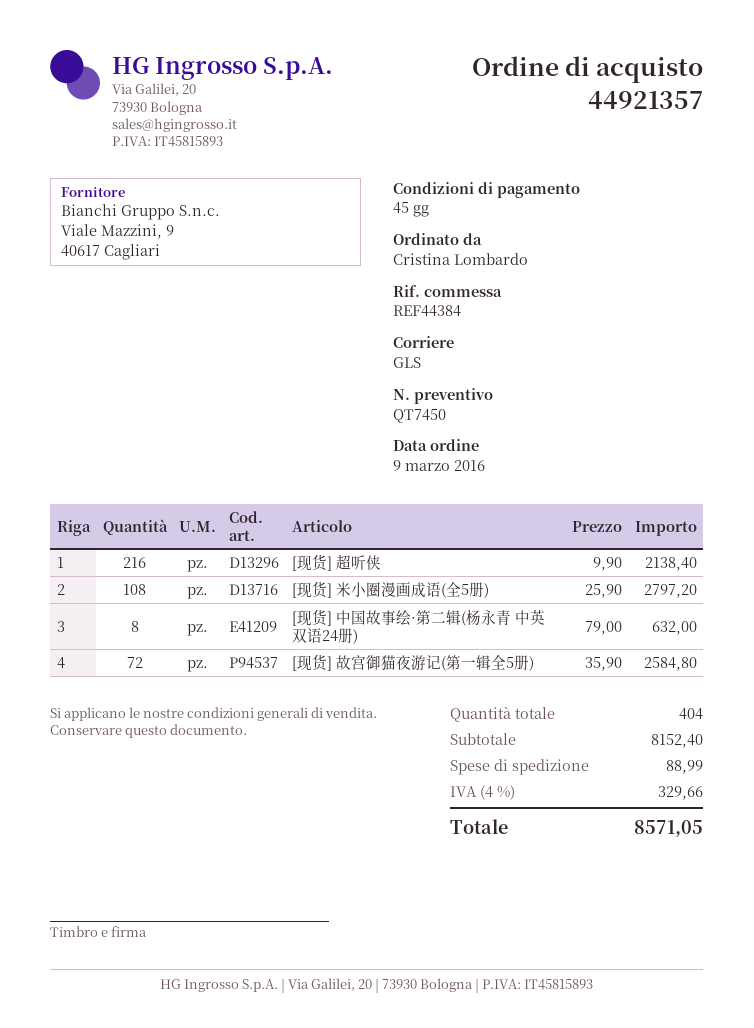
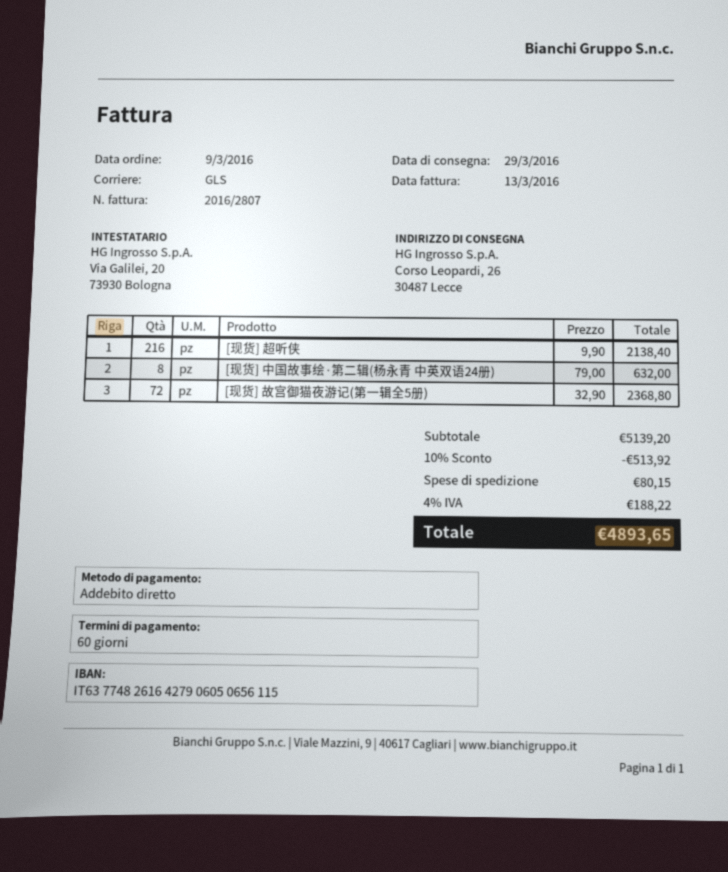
payment terms: 45 days -> 60 days
[现货] 米小圈漫画成语(全5册): 108 x 25.90 = 2797.20 -> none
[现货] 故宫御猫夜游记(第一辑全5册): 72 x 35.90 = 2584.80 -> 72 x 32.90 = 2368.80
subtotal: 8152.40 -> 5139.20
discount: none -> 10% = 513.92
shipping: 88.99 -> 80.15
tax: 4% = 329.66 -> 4% = 188.22
total: 8571.05 -> 4893.65

